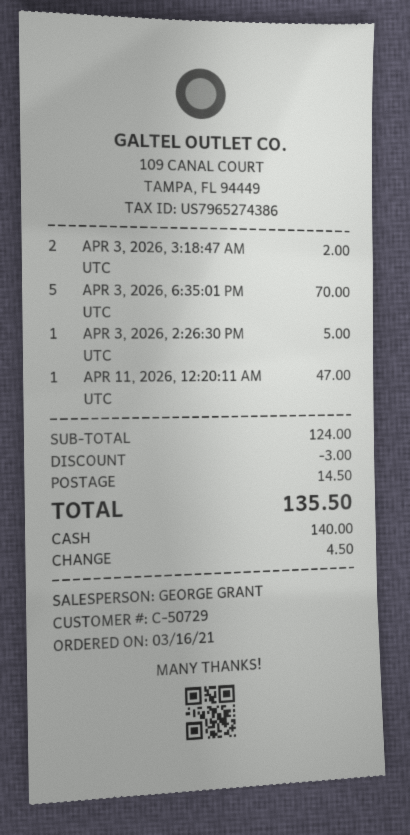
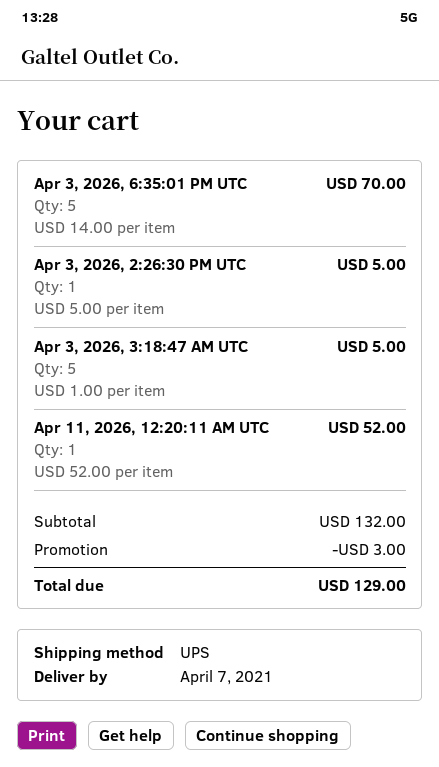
APR 3, 2026, 3:18:47 AM UTC: 2 for 2.00 -> 5 for 5.00
APR 11, 2026, 12:20:11 AM UTC: 1 for 47.00 -> 1 for 52.00
subtotal: 124.00 -> 132.00
shipping: 14.50 -> none
total: 135.50 -> 129.00

